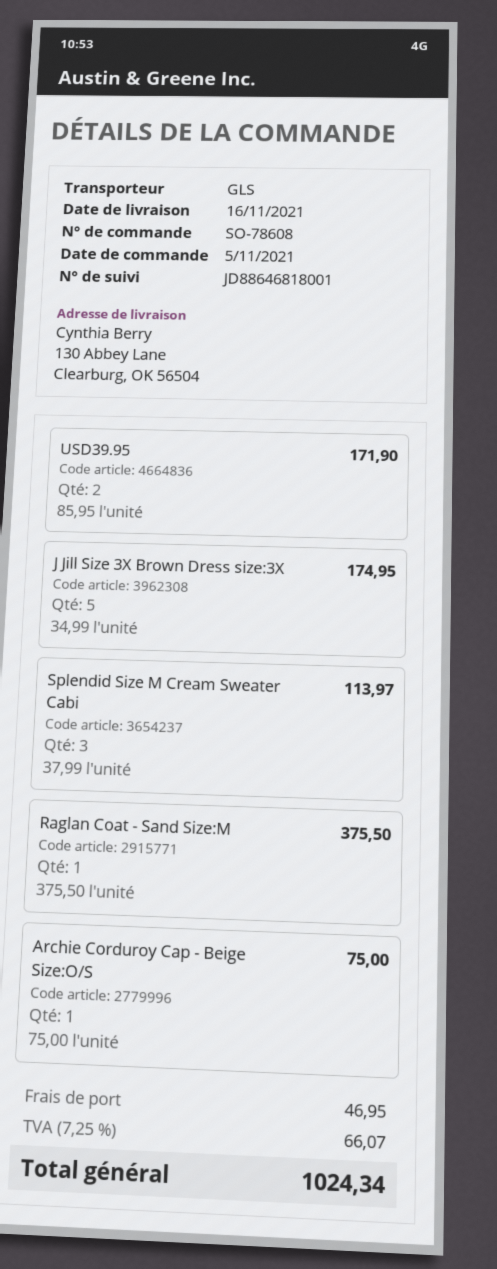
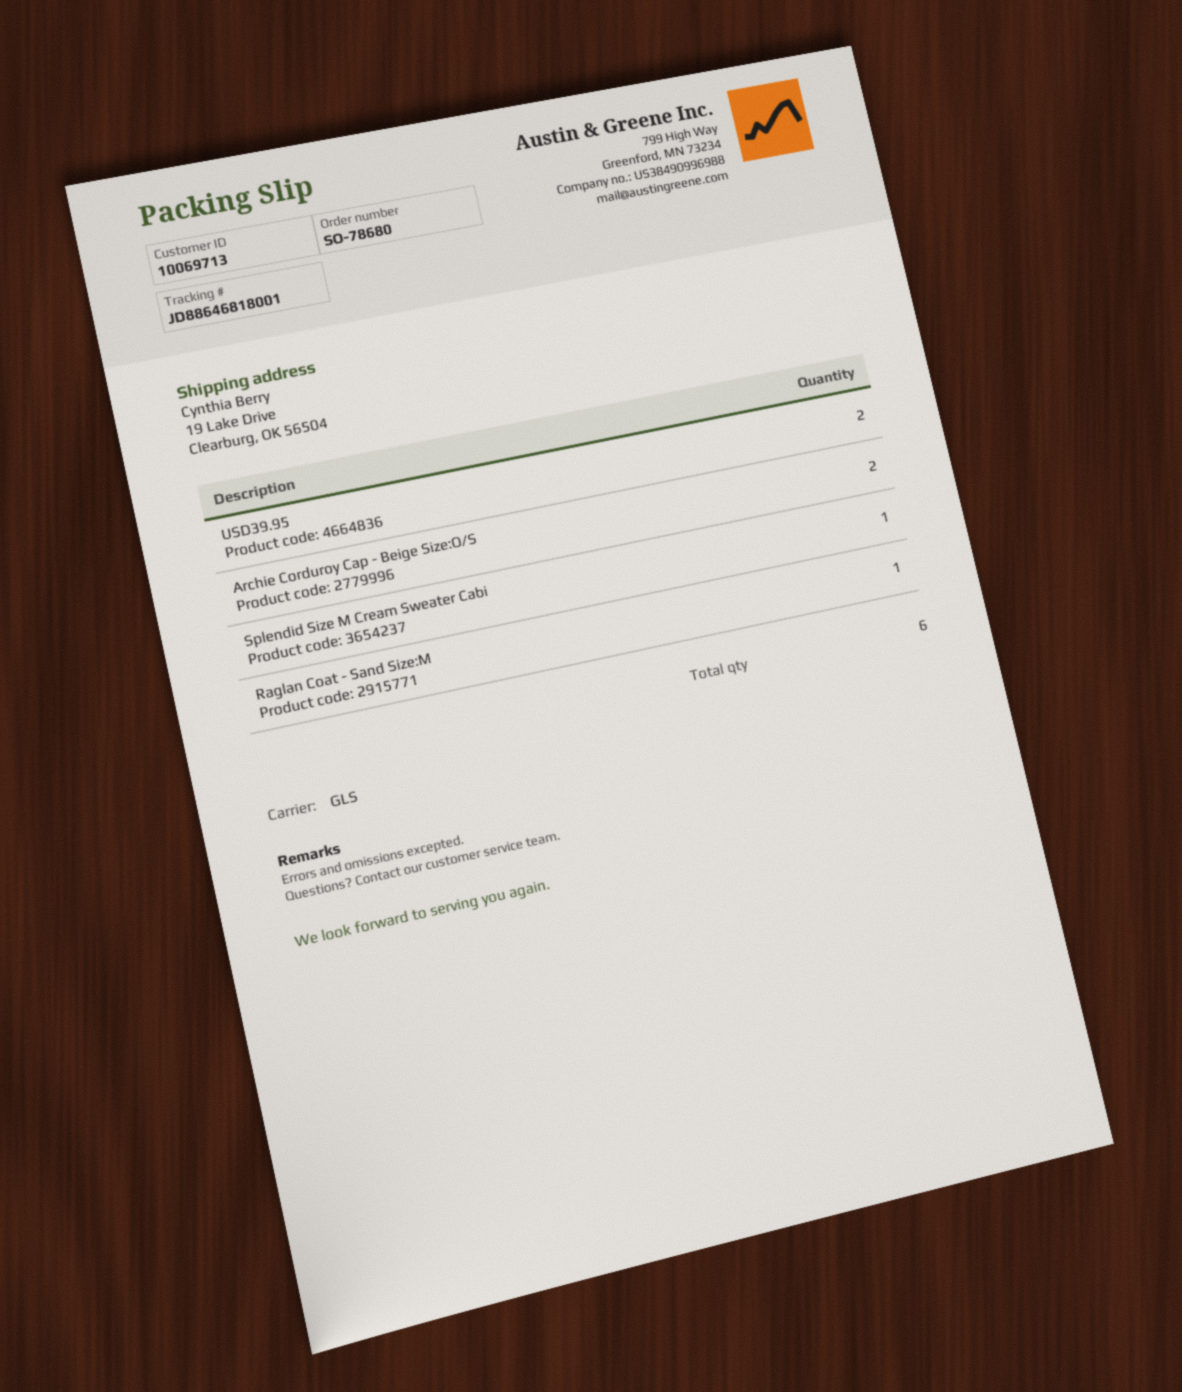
order number: SO-78608 -> SO-78680
ship to: 130 Abbey Lane, Clearburg, OK 56504 -> 19 Lake Drive, Clearburg, OK 56504
J Jill Size 3X Brown Dress size:3X: 5 -> none
Splendid Size M Cream Sweater Cabi: 3 -> 1
Archie Corduroy Cap - Beige Size:O/S: 1 -> 2

